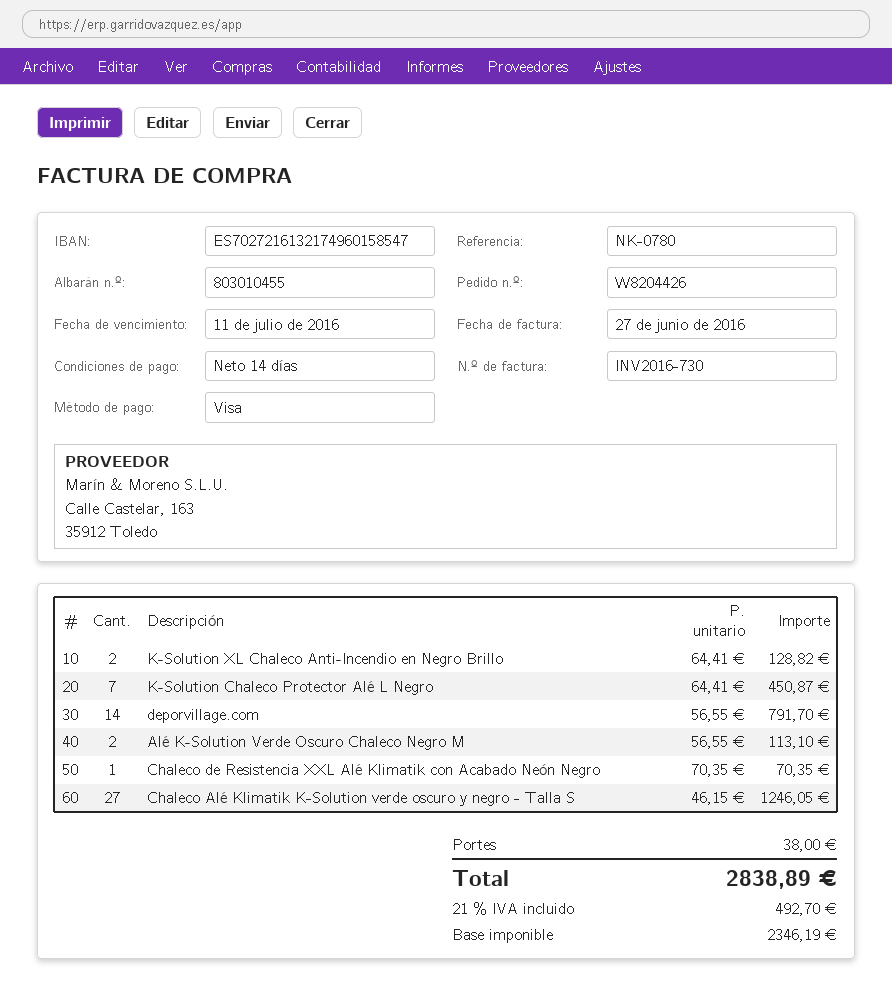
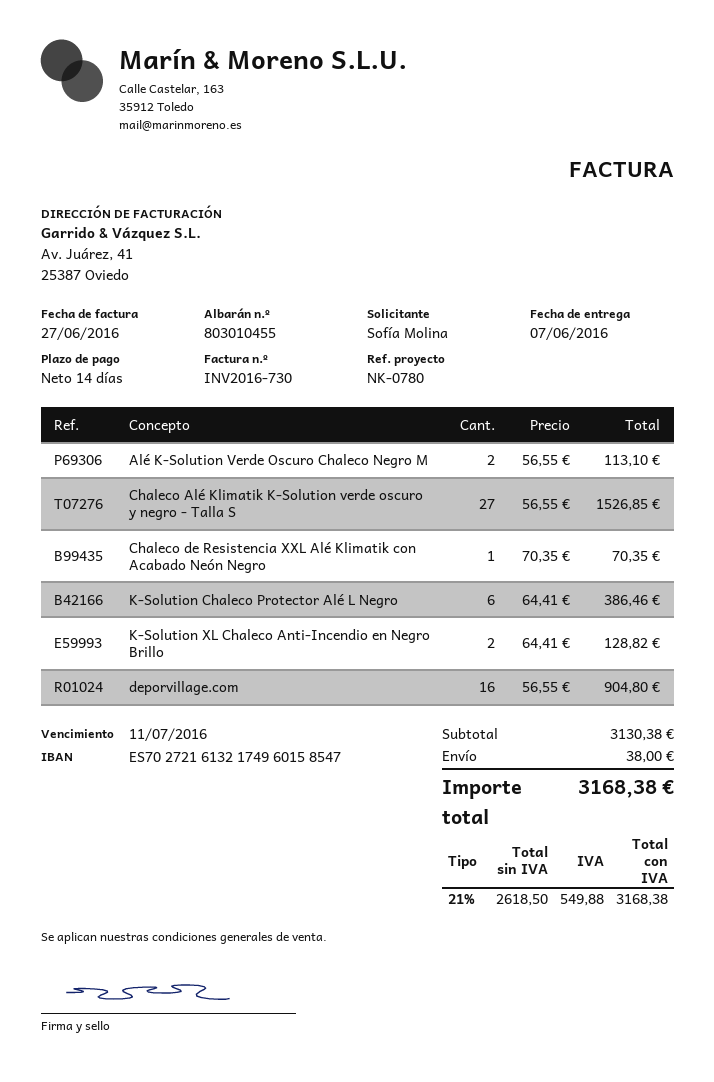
K‑Solution Chaleco Protector Alé L Negro: 7 x 64.41 = 450.87 -> 6 x 64.41 = 386.46
deporvillage.com: 14 x 56.55 = 791.70 -> 16 x 56.55 = 904.80
Chaleco Alé Klimatik K-Solution verde oscuro y negro - Talla S: 27 x 46.15 = 1246.05 -> 27 x 56.55 = 1526.85
net: 2346.19 -> 2618.50
tax: 21% = 492.70 -> 21% = 549.88
total: 2838.89 -> 3168.38

